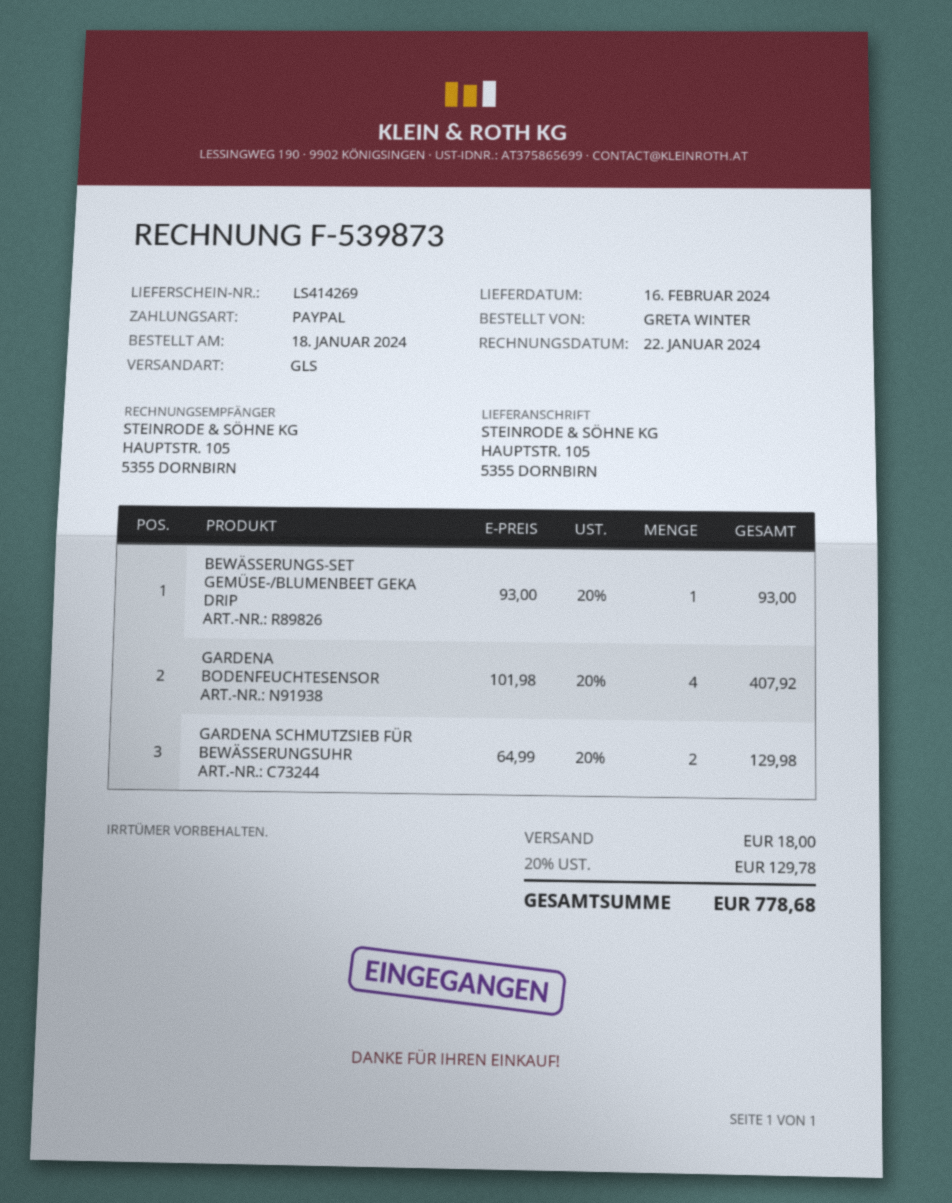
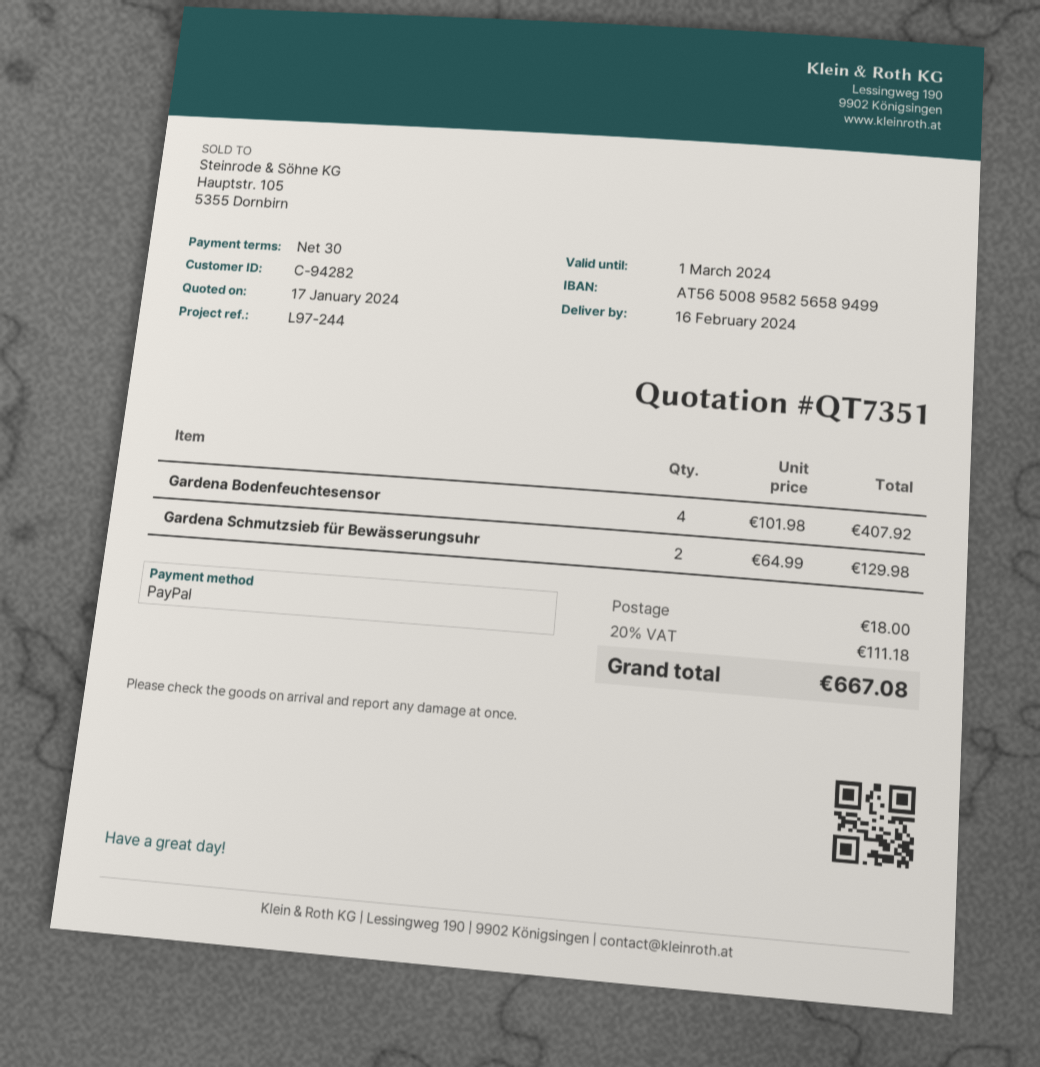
BEWÄSSERUNGS-SET GEMÜSE-/BLUMENBEET GEKA DRIP: 1 x 93.00 = 93.00 -> none
tax: 20% = 129.78 -> 20% = 111.18
total: 778.68 -> 667.08

